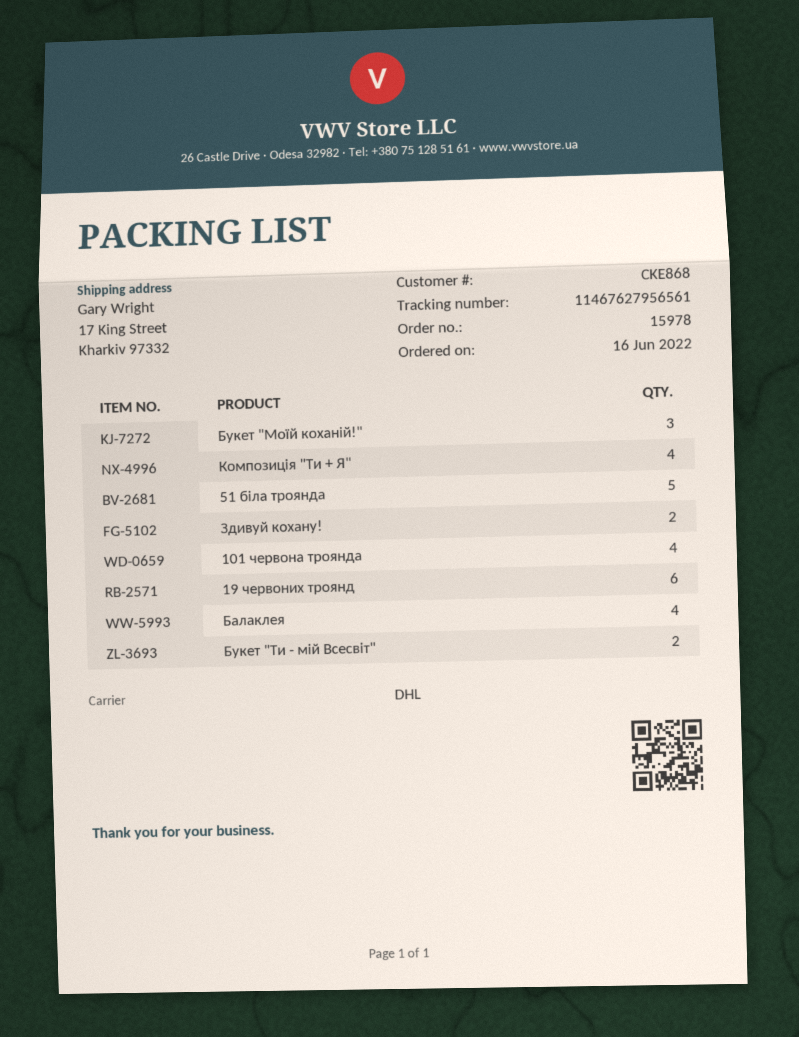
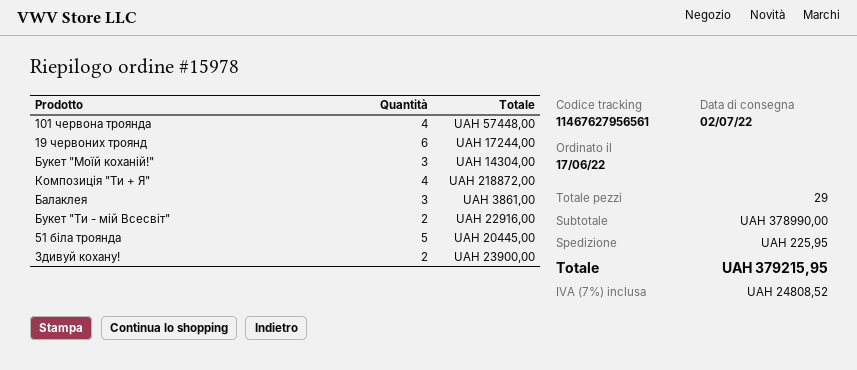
order date: 2022-06-16 -> 2022-06-17
Балаклея: 4 -> 3

